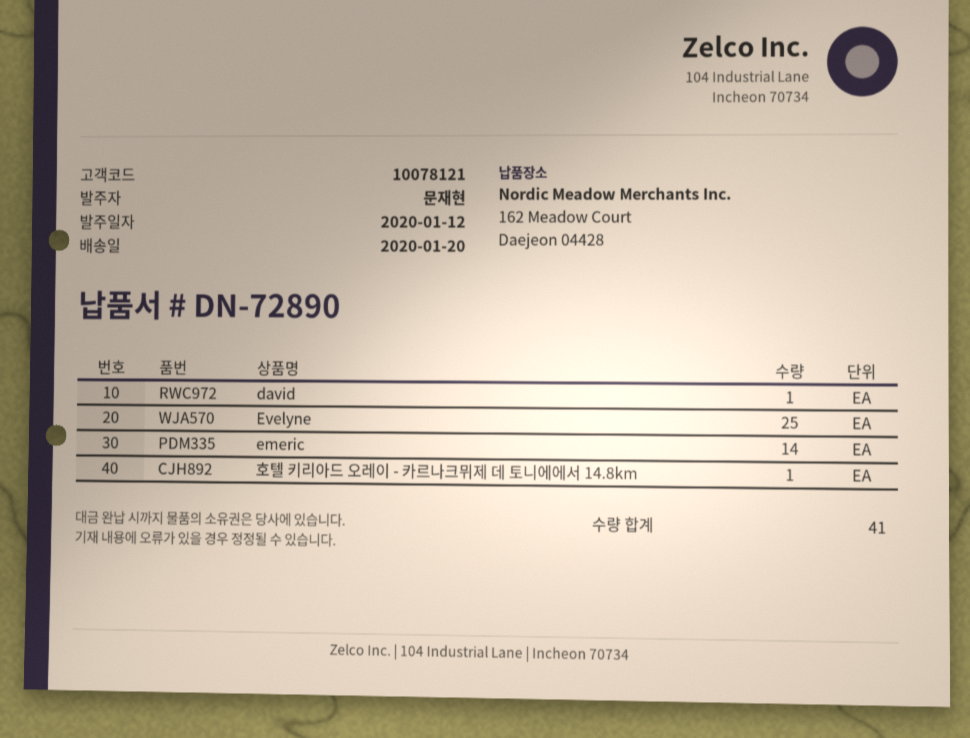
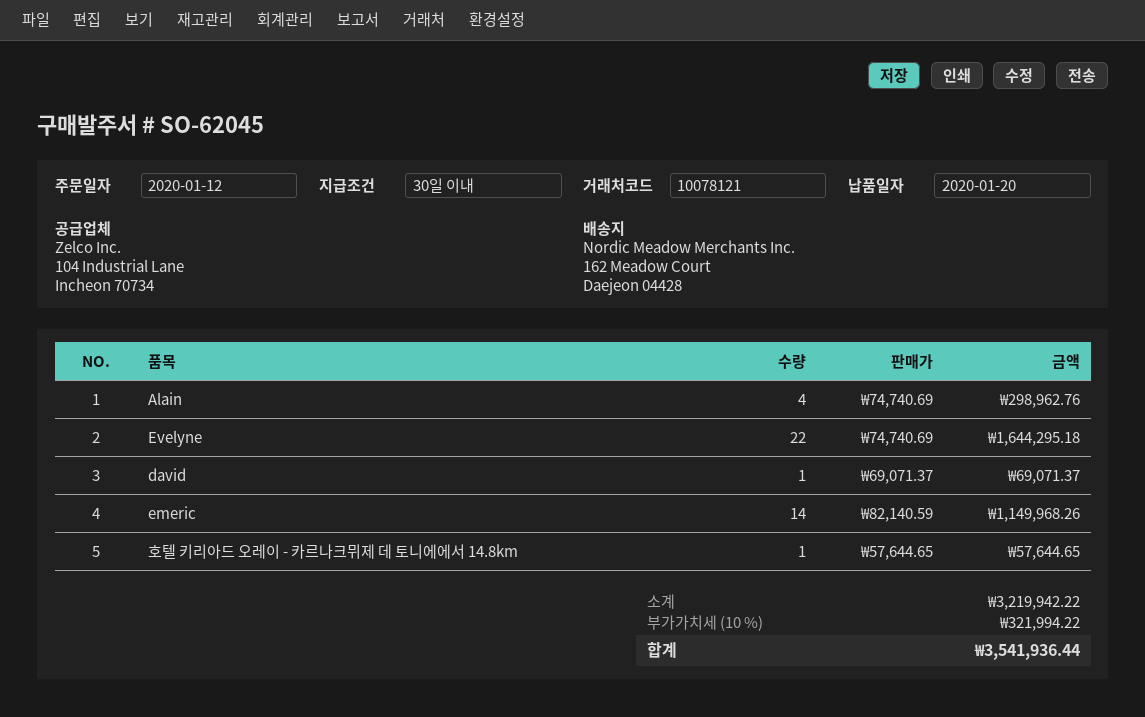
Evelyne: 25 -> 22
Alain: none -> 4

